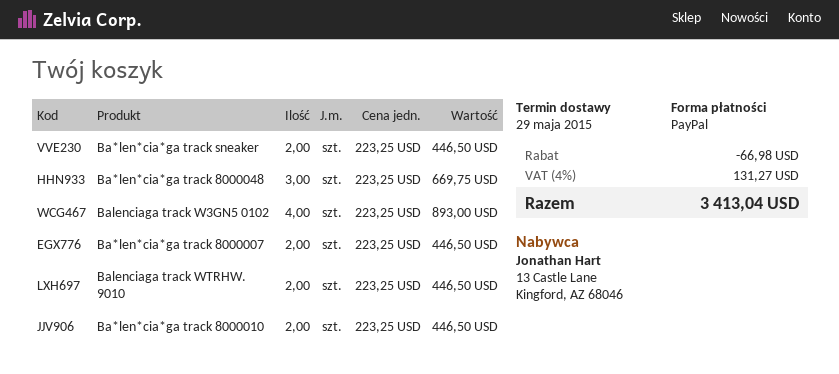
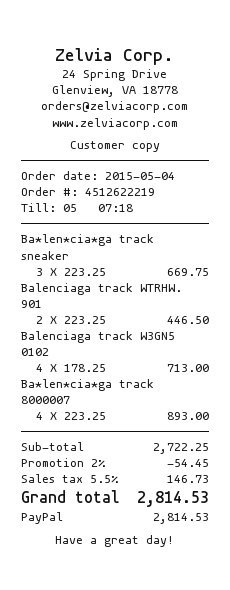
Ba*len*cia*ga track sneaker: 2 x 223.25 = 446.50 -> 3 x 223.25 = 669.75
Ba*len*cia*ga track 8000048: 3 x 223.25 = 669.75 -> none
Balenciaga track W3GN5 0102: 4 x 223.25 = 893.00 -> 4 x 178.25 = 713.00
Ba*len*cia*ga track 8000007: 2 x 223.25 = 446.50 -> 4 x 223.25 = 893.00
Ba*len*cia*ga track 8000010: 2 x 223.25 = 446.50 -> none
discount: 66.98 -> 54.45
tax: 4% = 131.27 -> 5.5% = 146.73
total: 3413.04 -> 2814.53

